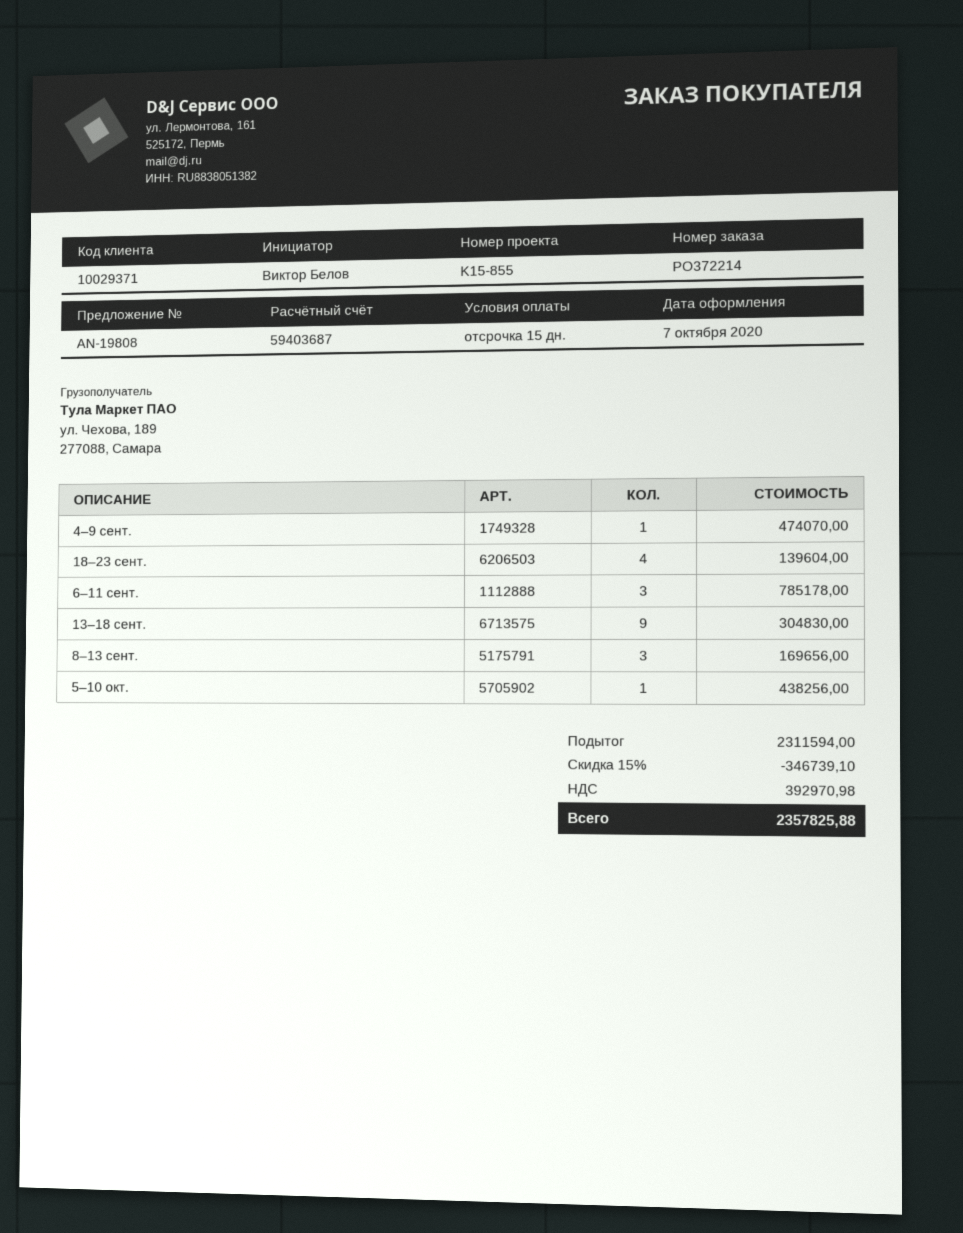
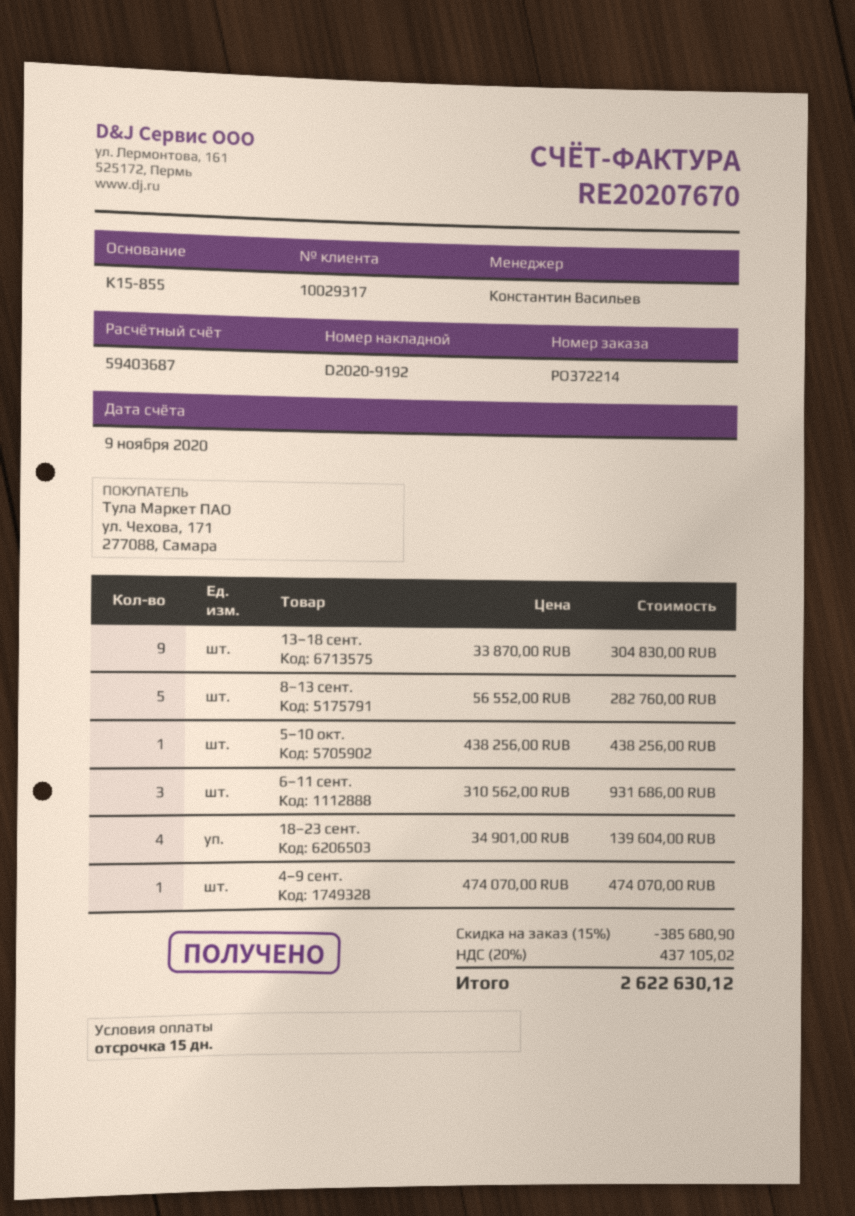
customer number: 10029371 -> 10029317
6–11 сент.: 3 for 785178.00 -> 3 for 931686.00
8–13 сент.: 3 for 169656.00 -> 5 for 282760.00
discount: 15% = 346739.10 -> 15% = 385680.90
tax: 392970.98 -> 437105.02
total: 2357825.88 -> 2622630.12

